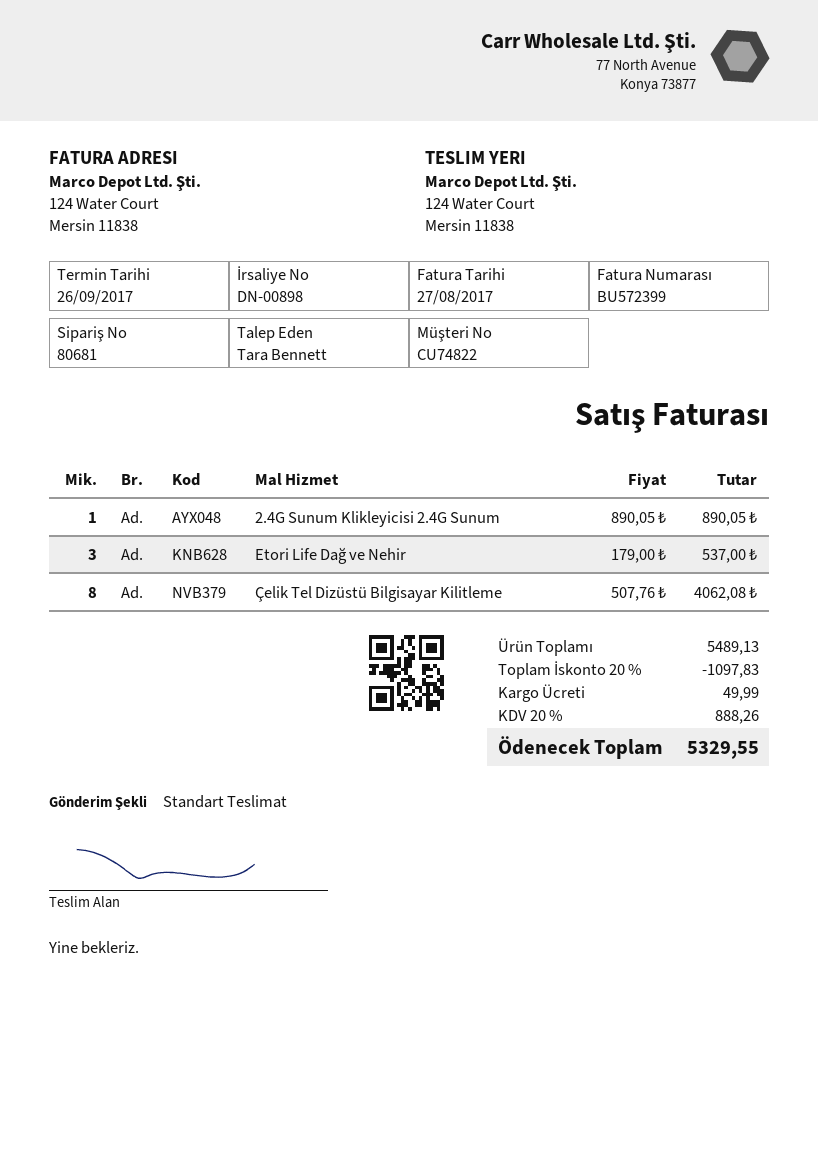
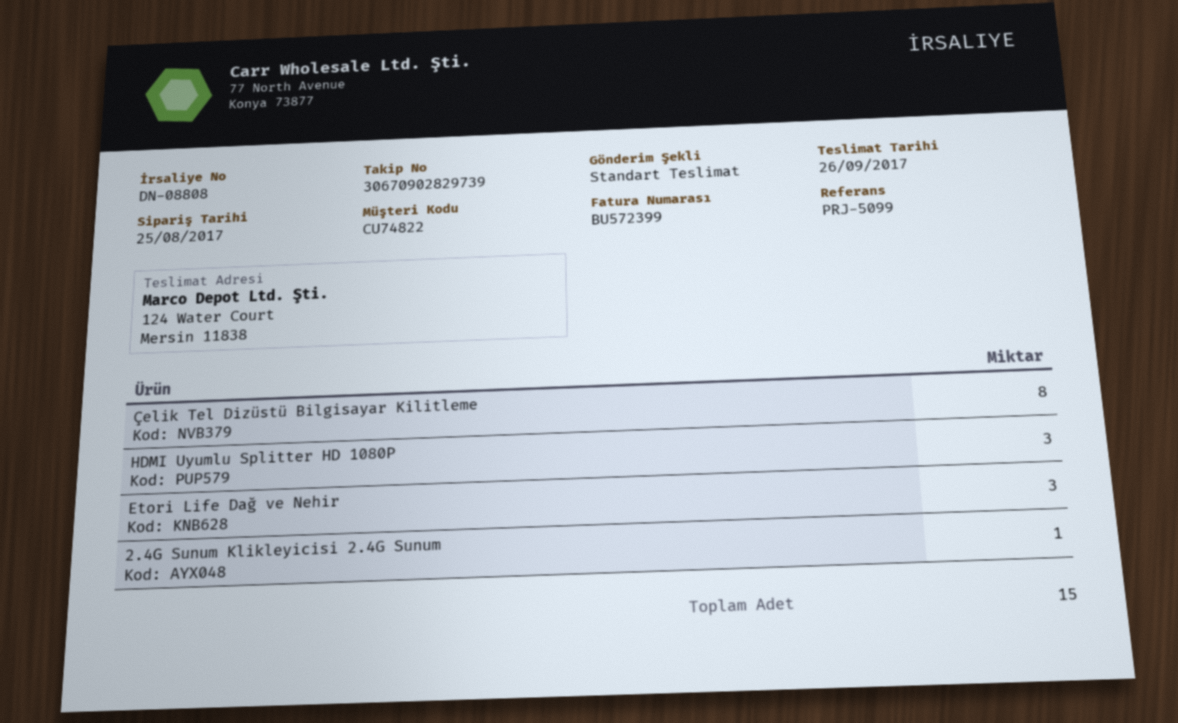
delivery note number: DN-00898 -> DN-08808
HDMI Uyumlu Splitter HD 1080P: none -> 3

